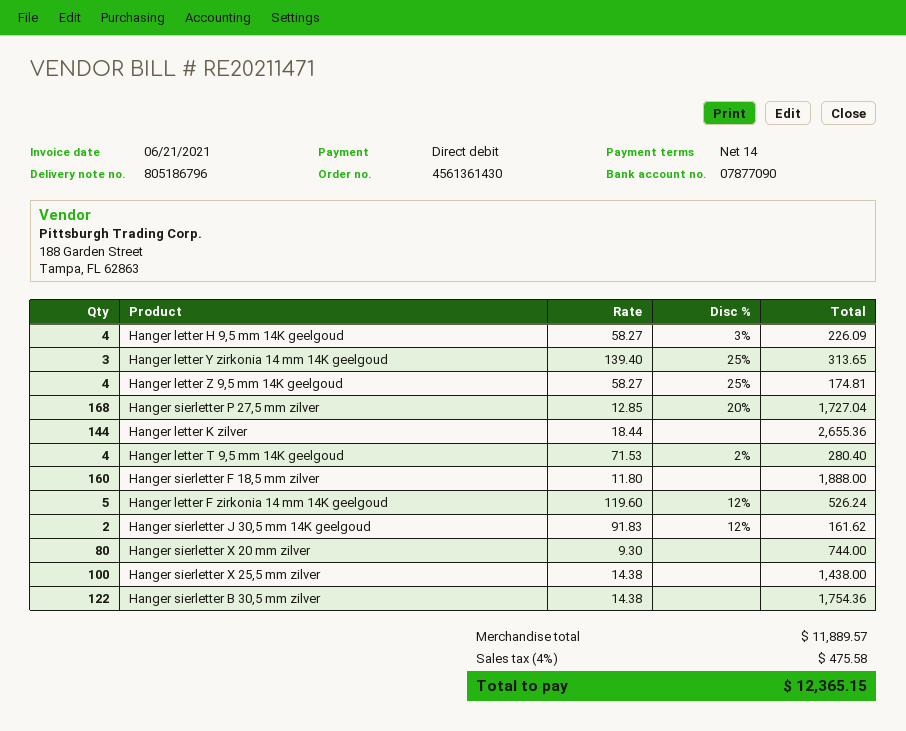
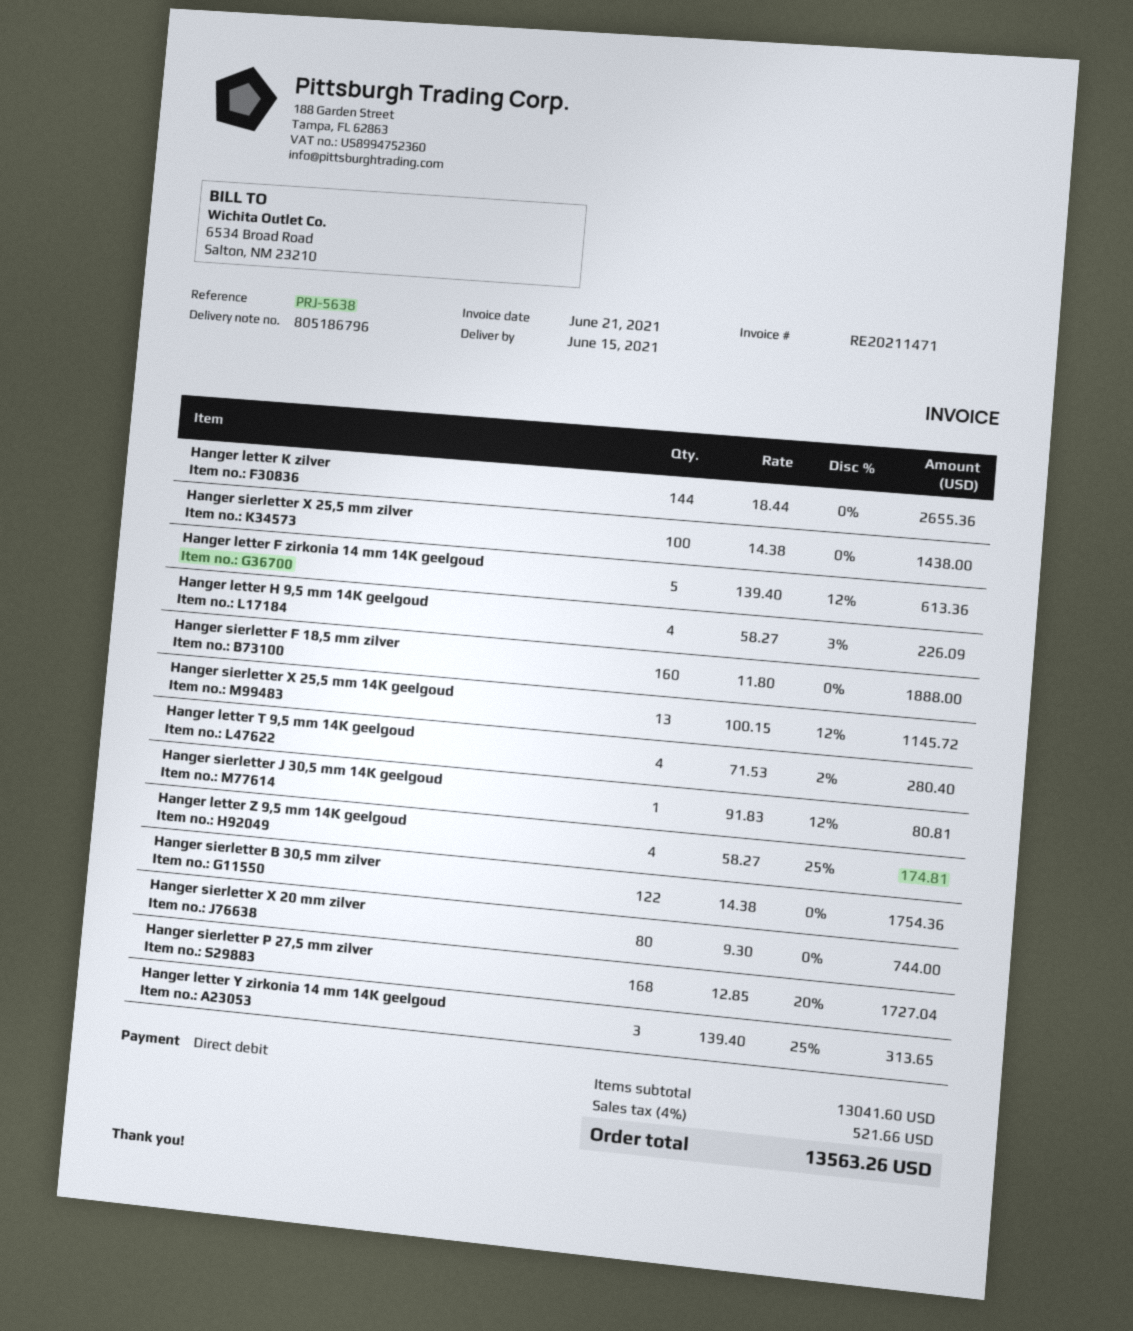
Hanger letter F zirkonia 14 mm 14K geelgoud: 5 x 119.60 - 12% = 526.24 -> 5 x 139.40 - 12% = 613.36
Hanger sierletter J 30,5 mm 14K geelgoud: 2 x 91.83 - 12% = 161.62 -> 1 x 91.83 - 12% = 80.81
Hanger sierletter X 25,5 mm 14K geelgoud: none -> 13 x 100.15 - 12% = 1145.72
subtotal: 11889.57 -> 13041.60
tax: 4% = 475.58 -> 4% = 521.66
total: 12365.15 -> 13563.26

